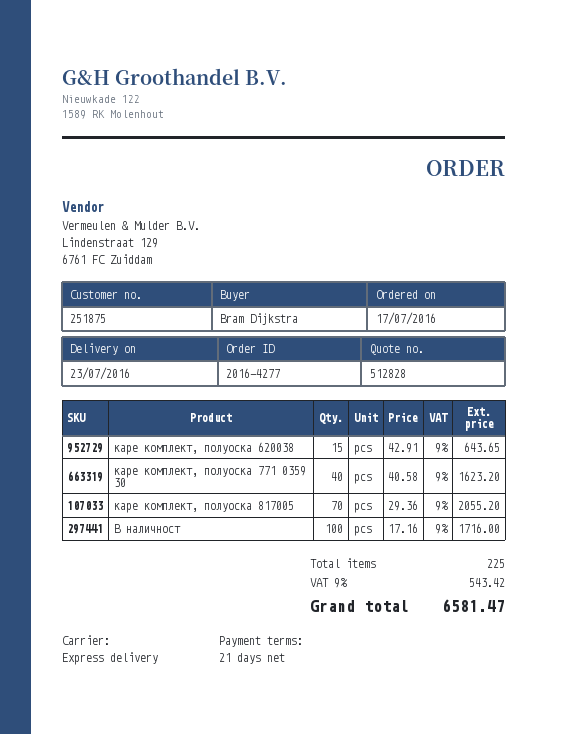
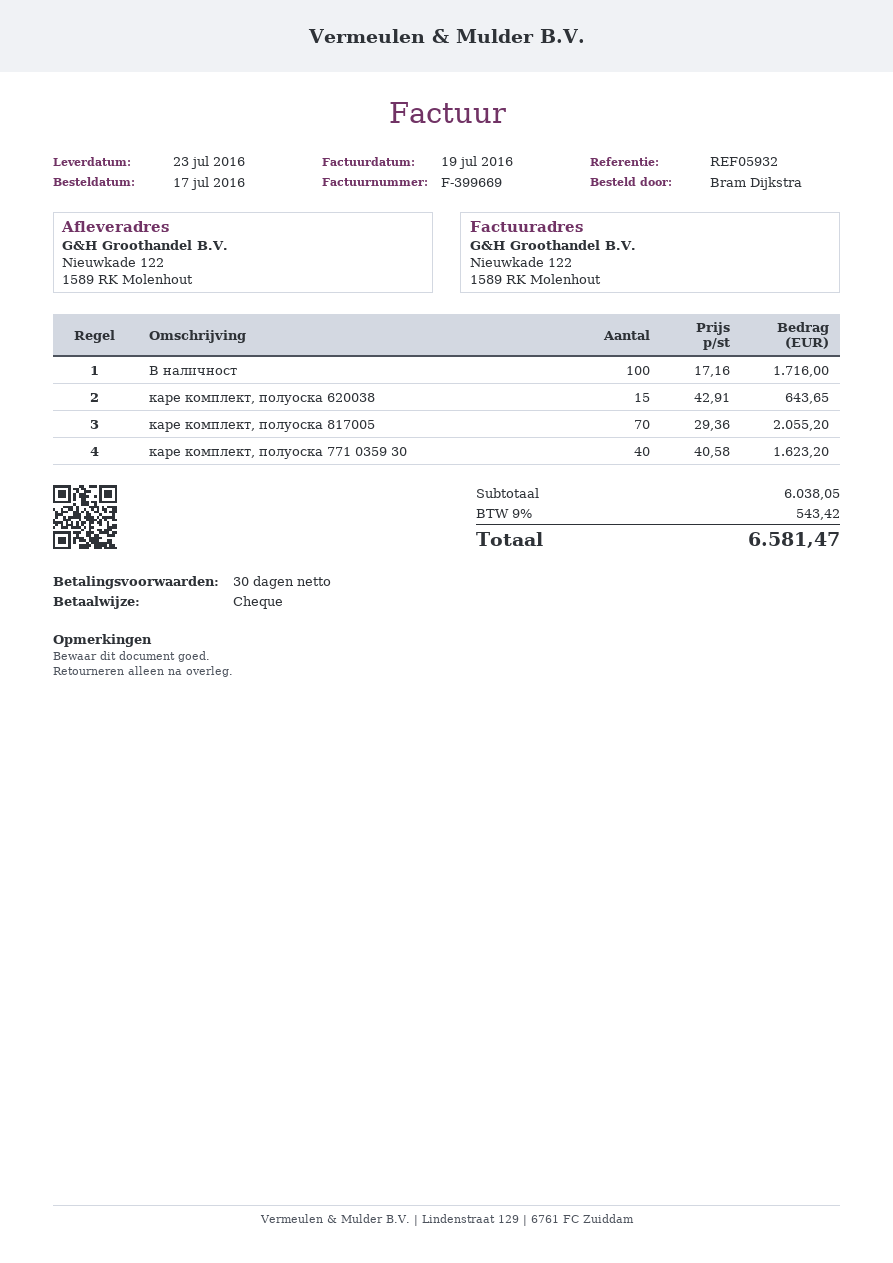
payment terms: 21 days -> 30 days

